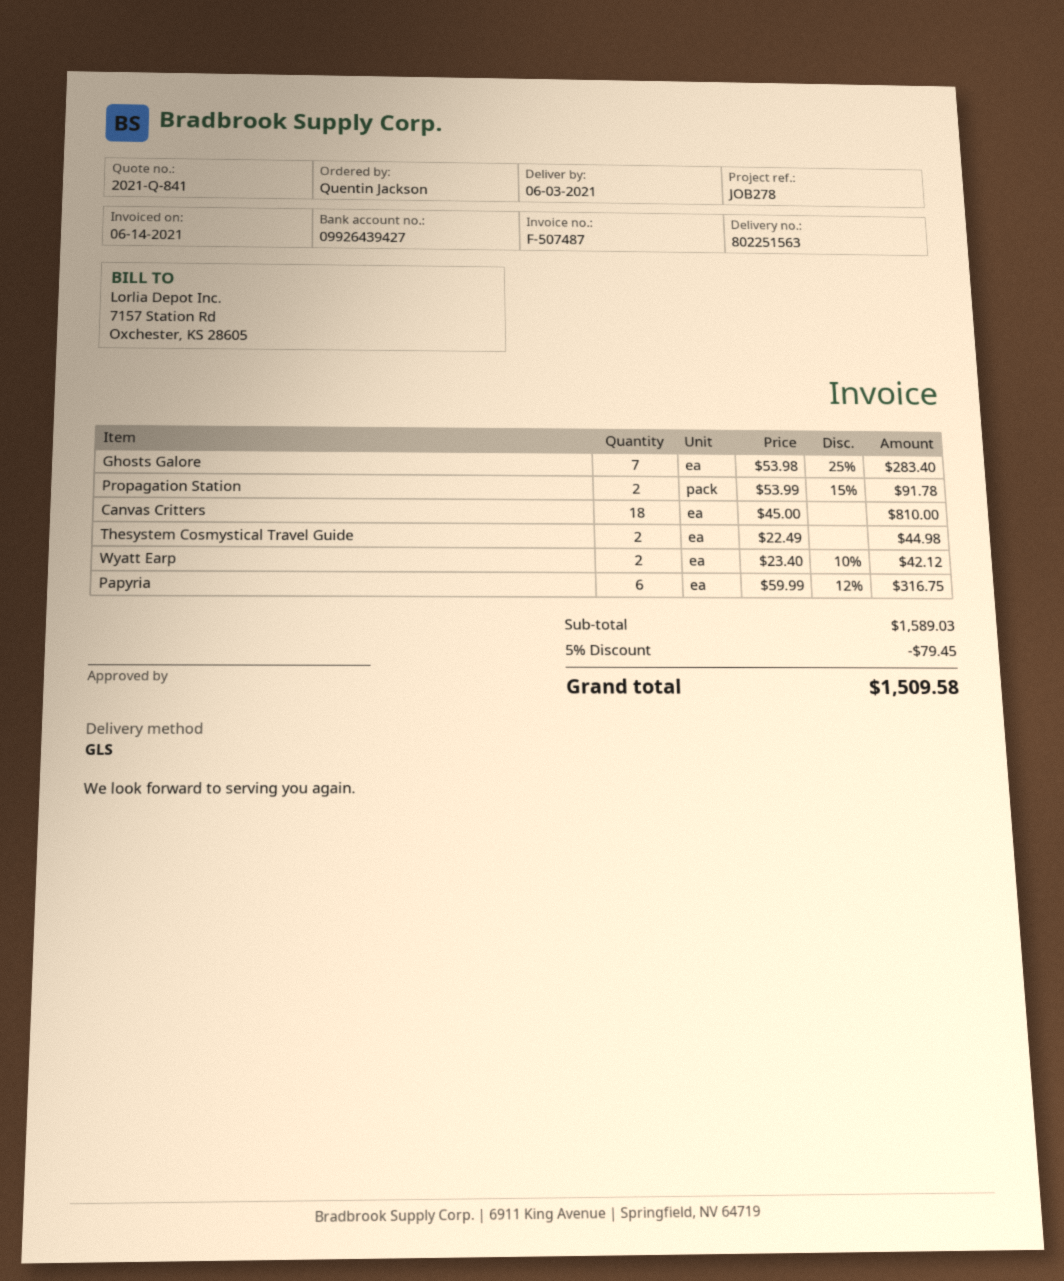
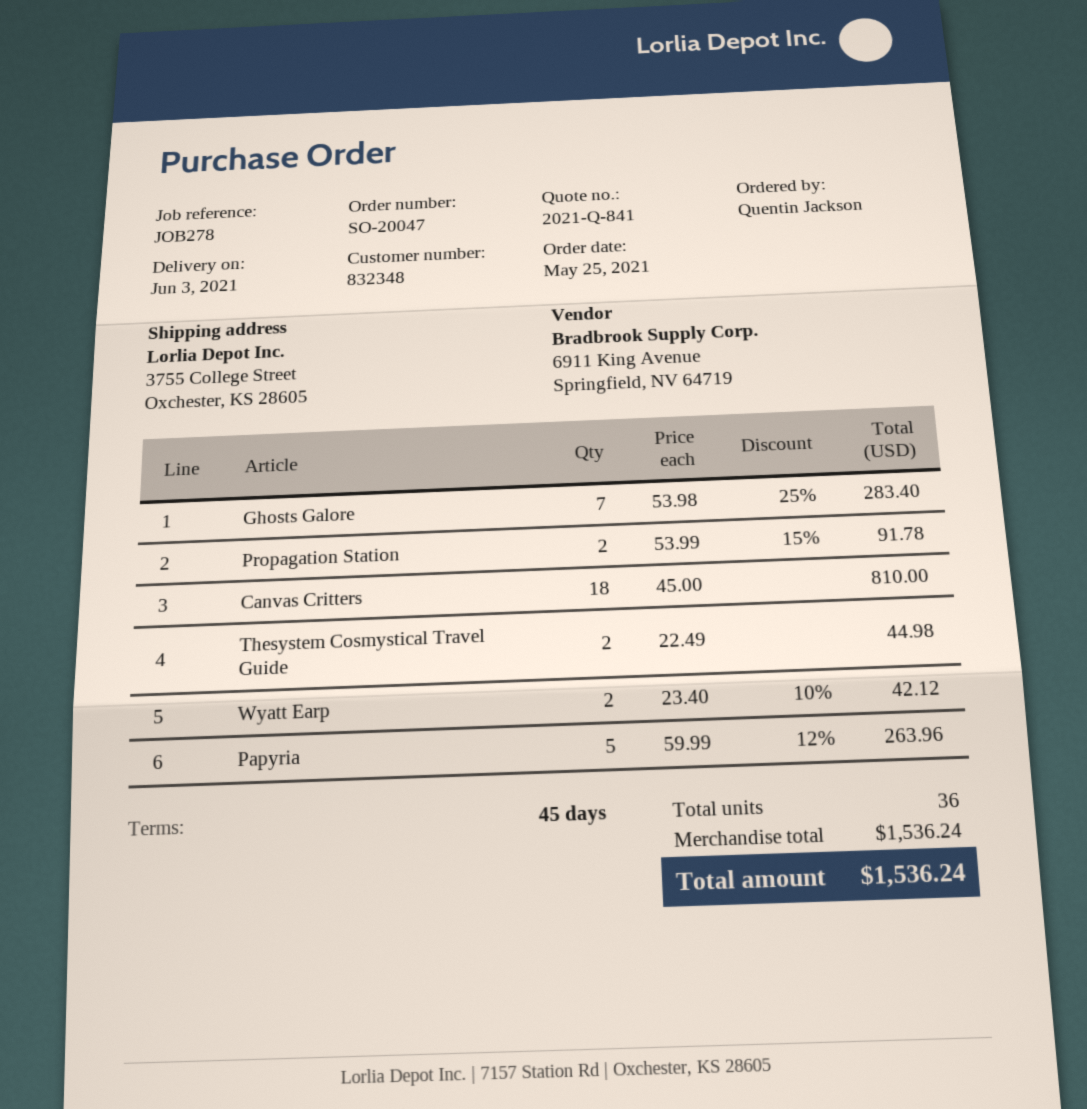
Papyria: 6 x 59.99 - 12% = 316.75 -> 5 x 59.99 - 12% = 263.96
subtotal: 1589.03 -> 1536.24
discount: 5% = 79.45 -> none
total: 1509.58 -> 1536.24

